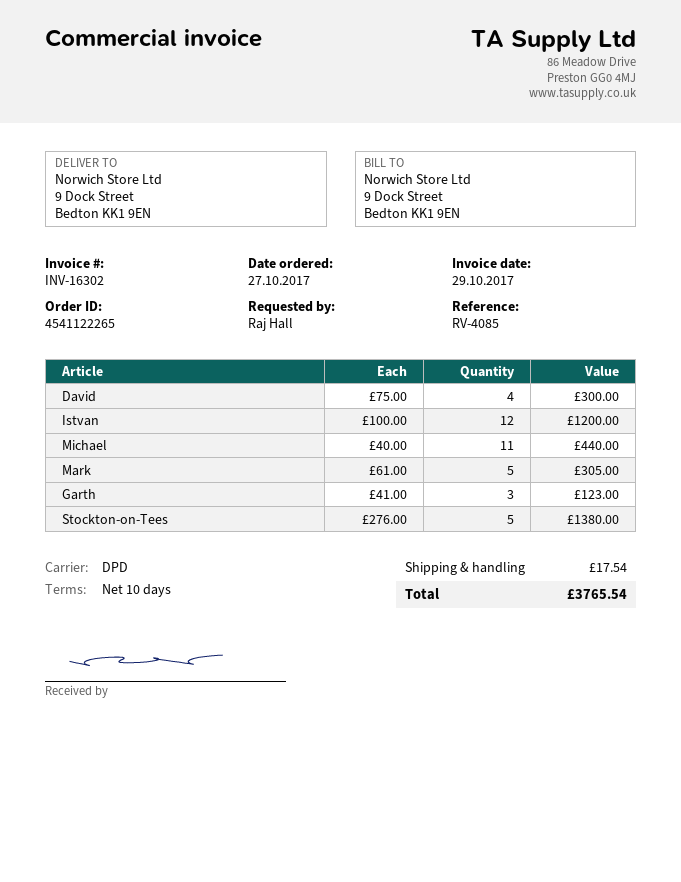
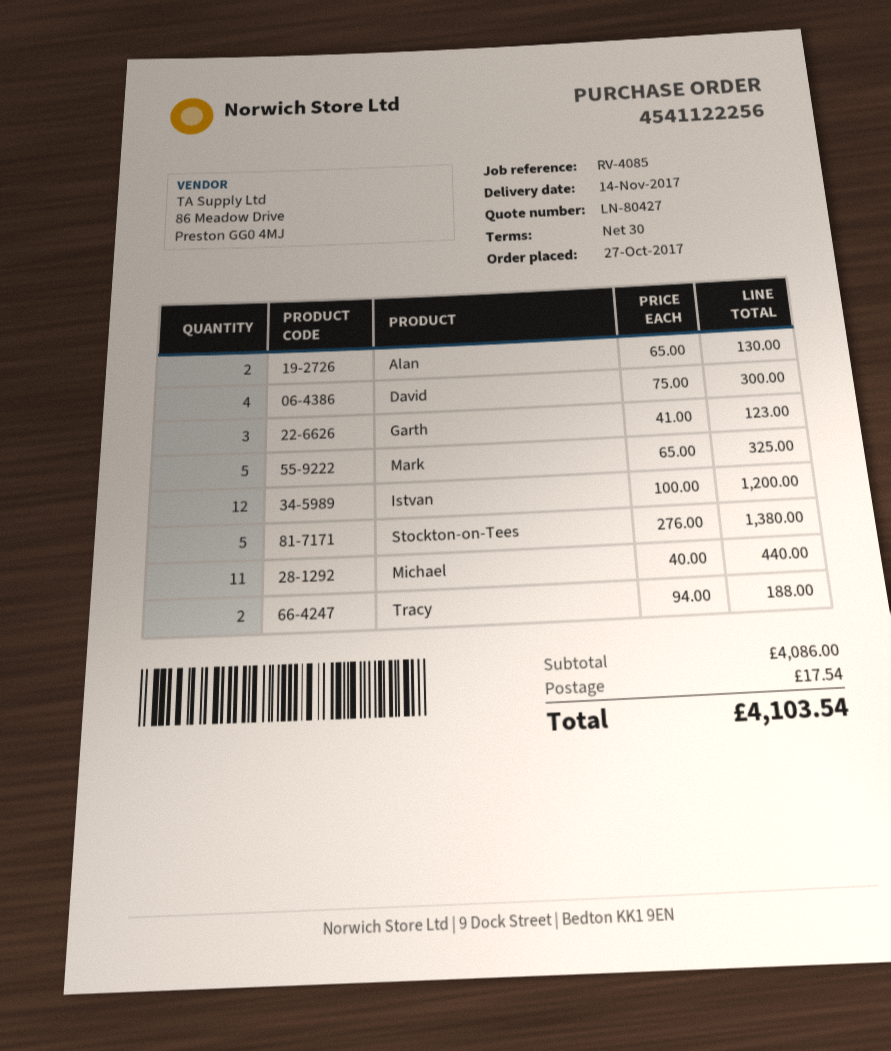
order number: 4541122265 -> 4541122256
payment terms: 10 days -> 30 days
Mark: 5 x 61.00 = 305.00 -> 5 x 65.00 = 325.00
Alan: none -> 2 x 65.00 = 130.00
Tracy: none -> 2 x 94.00 = 188.00
total: 3765.54 -> 4103.54

